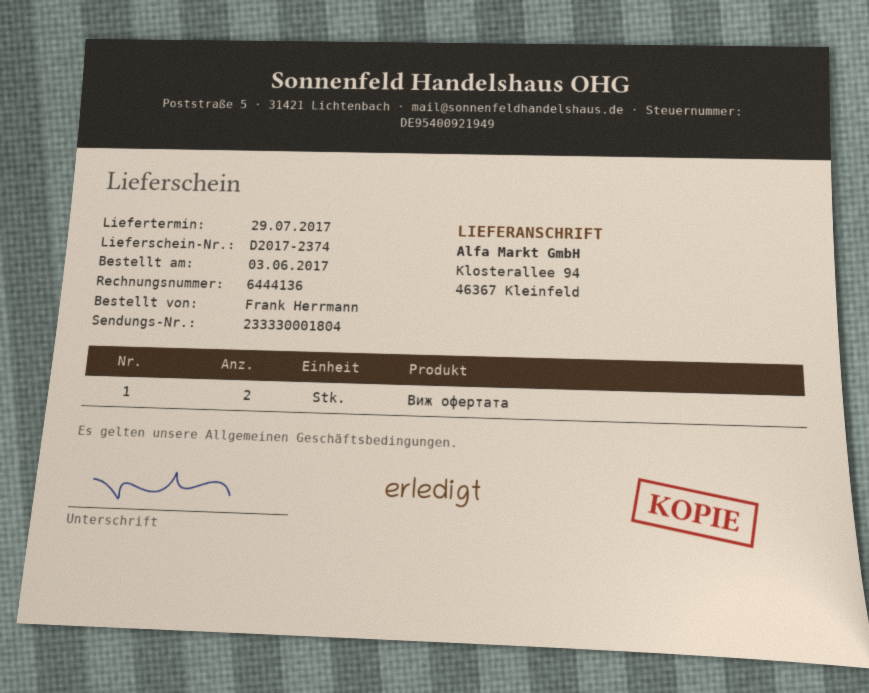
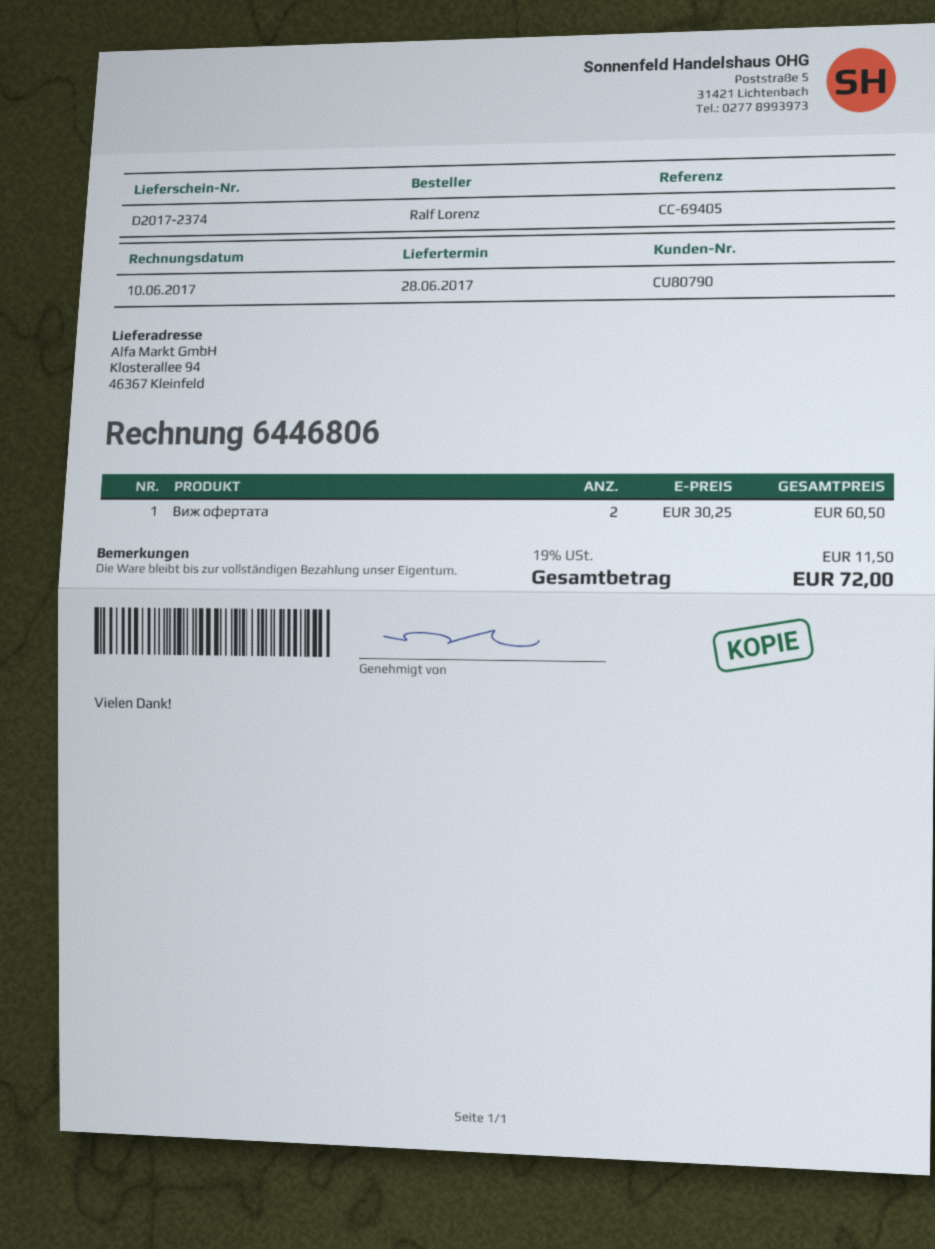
delivery date: 2017-07-29 -> 2017-06-28
invoice number: 6444136 -> 6446806
ordered by: Frank Herrmann -> Ralf Lorenz

